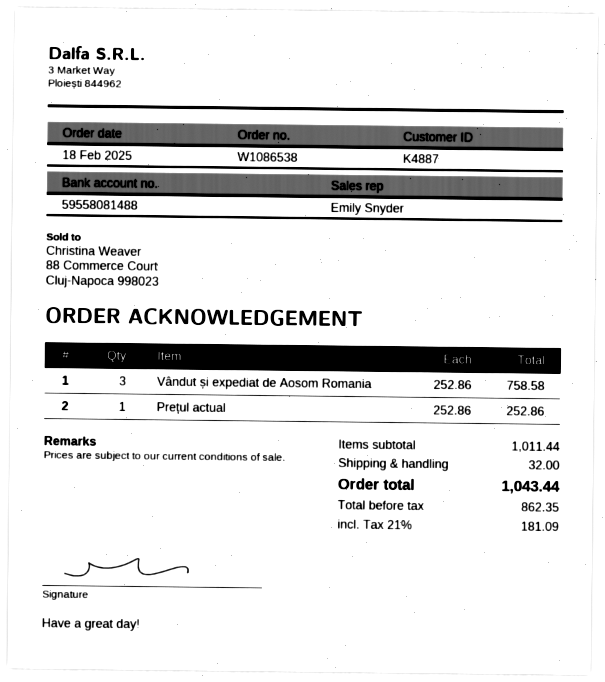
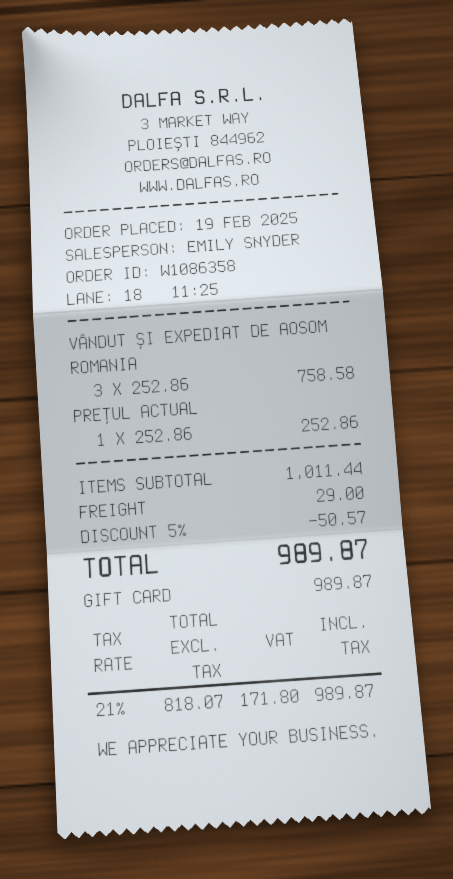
order number: W1086538 -> W1086358
order date: 2025-02-18 -> 2025-02-19
discount: none -> 5% = 50.57
shipping: 32.00 -> 29.00
net: 862.35 -> 818.07
tax: 21% = 181.09 -> 21% = 171.80
total: 1043.44 -> 989.87

